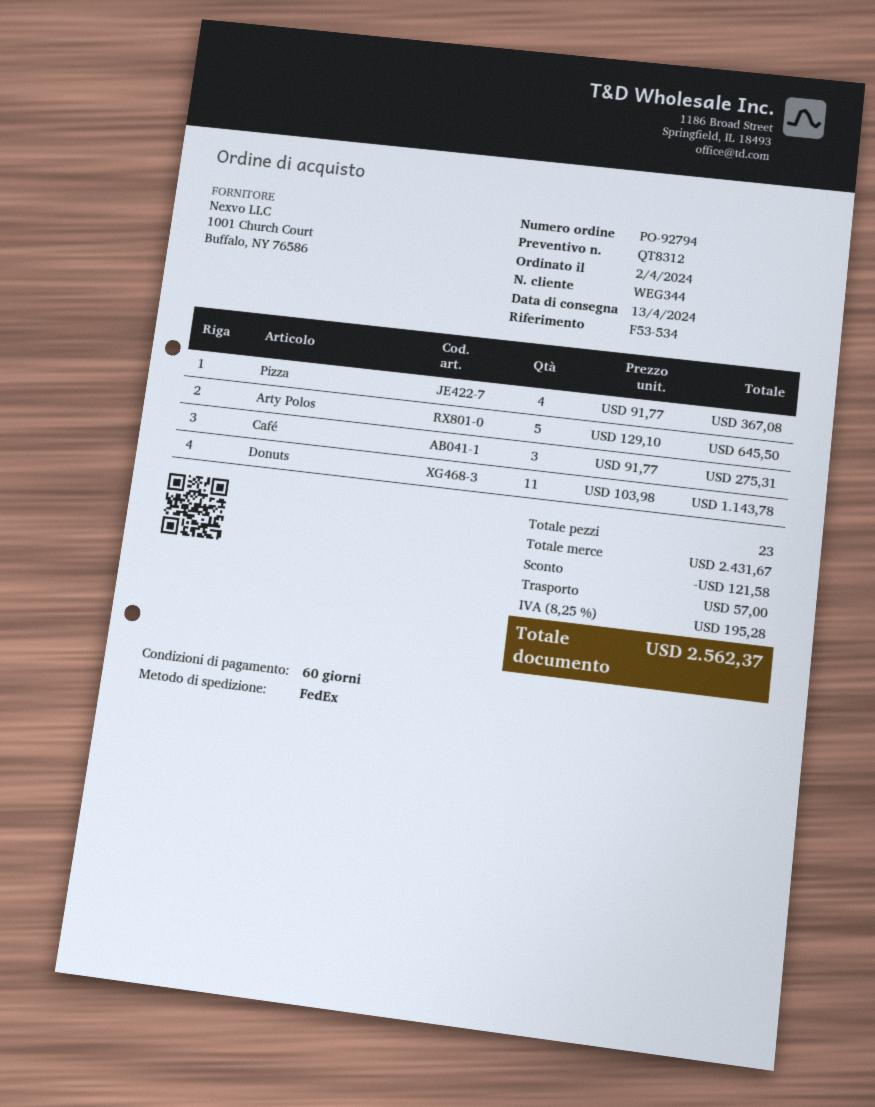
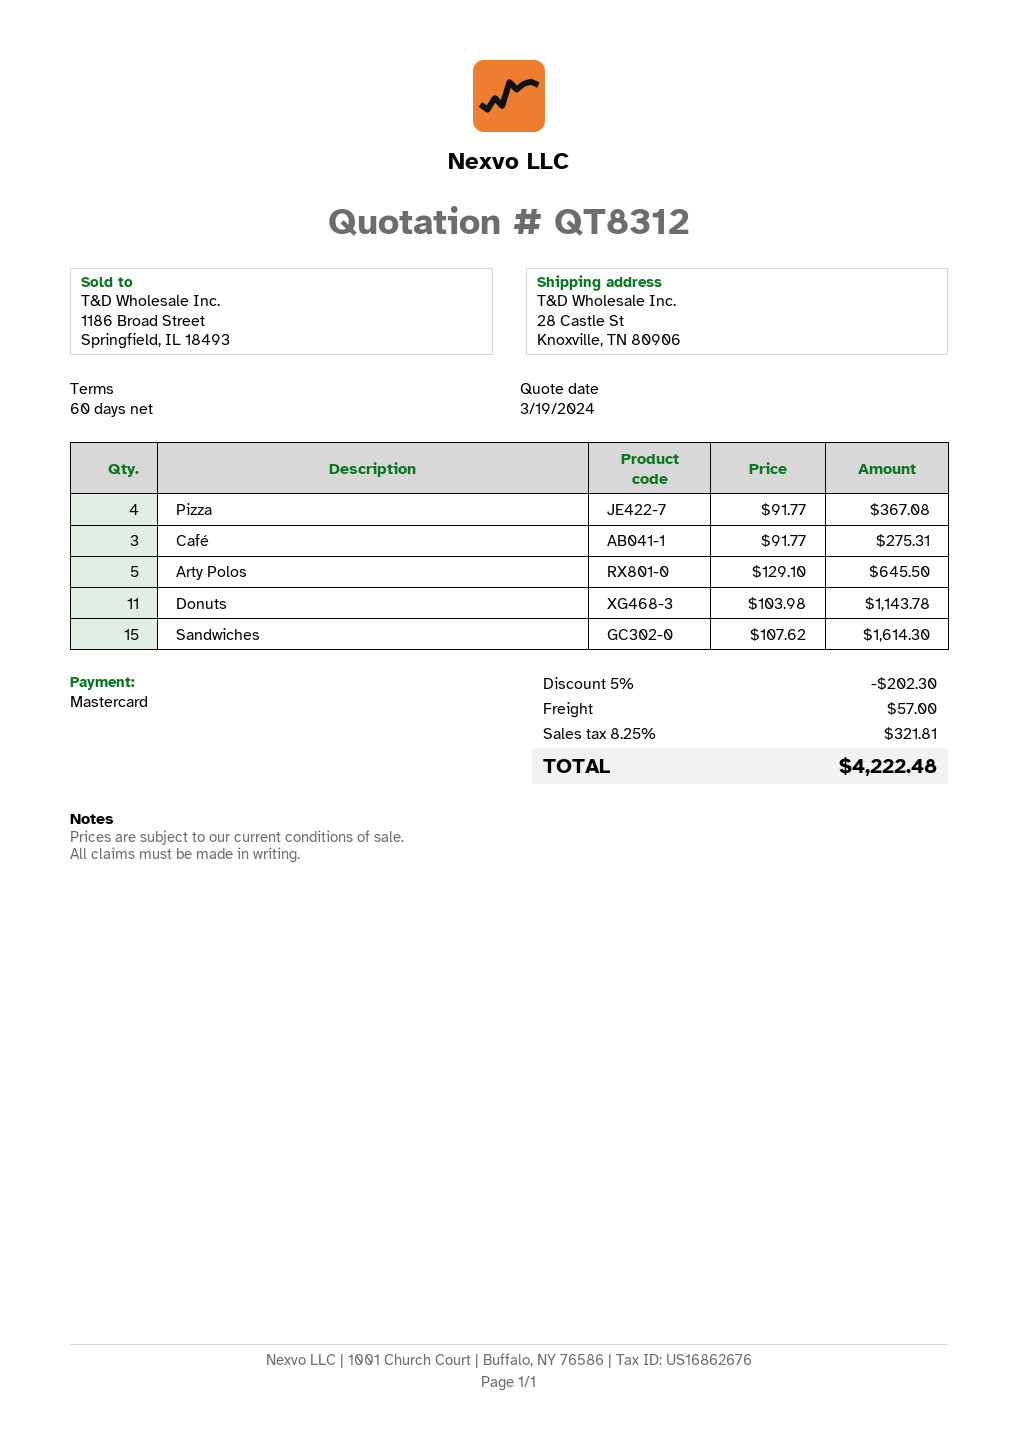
Sandwiches: none -> 15 x 107.62 = 1614.30
discount: 121.58 -> 202.30
tax: 8.25% = 195.28 -> 8.25% = 321.81
total: 2562.37 -> 4222.48

